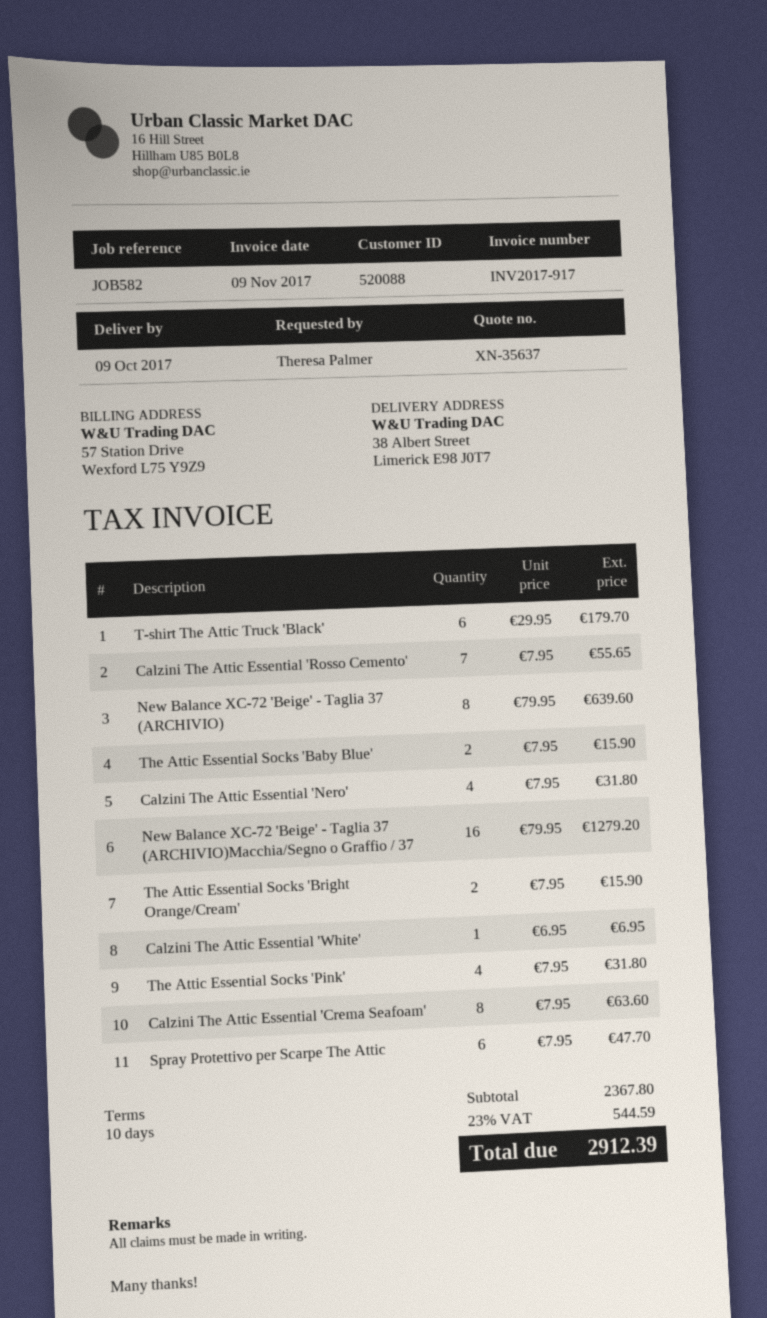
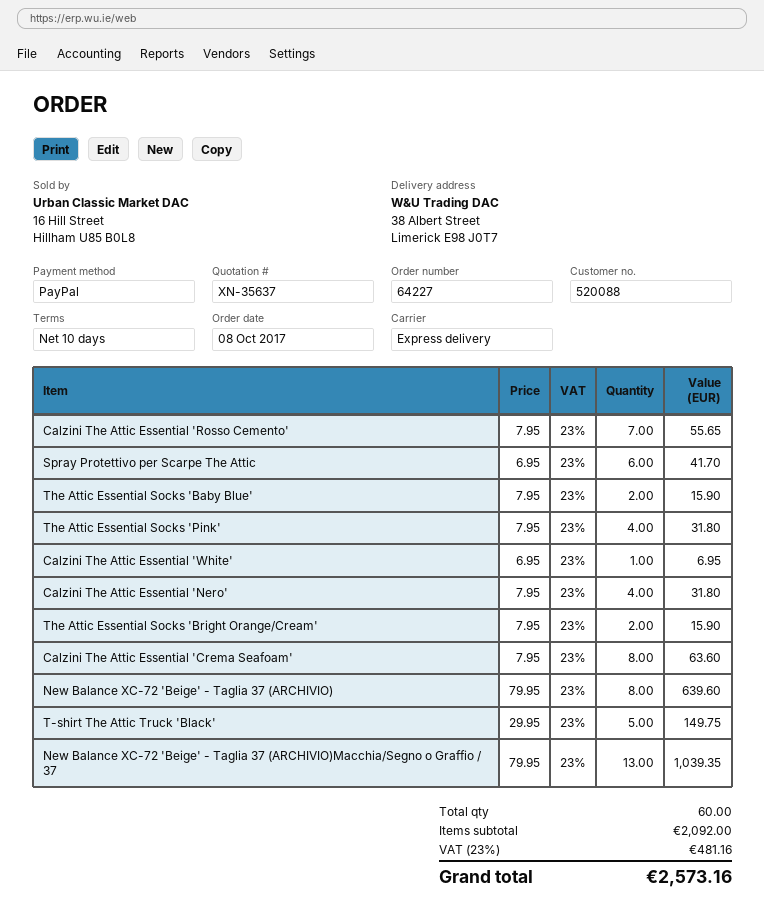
T-shirt The Attic Truck 'Black': 6 x 29.95 = 179.70 -> 5 x 29.95 = 149.75
New Balance XC-72 'Beige' - Taglia 37 (ARCHIVIO)Macchia/Segno o Graffio / 37: 16 x 79.95 = 1279.20 -> 13 x 79.95 = 1039.35
Spray Protettivo per Scarpe The Attic: 6 x 7.95 = 47.70 -> 6 x 6.95 = 41.70
subtotal: 2367.80 -> 2092.00
tax: 23% = 544.59 -> 23% = 481.16
total: 2912.39 -> 2573.16

